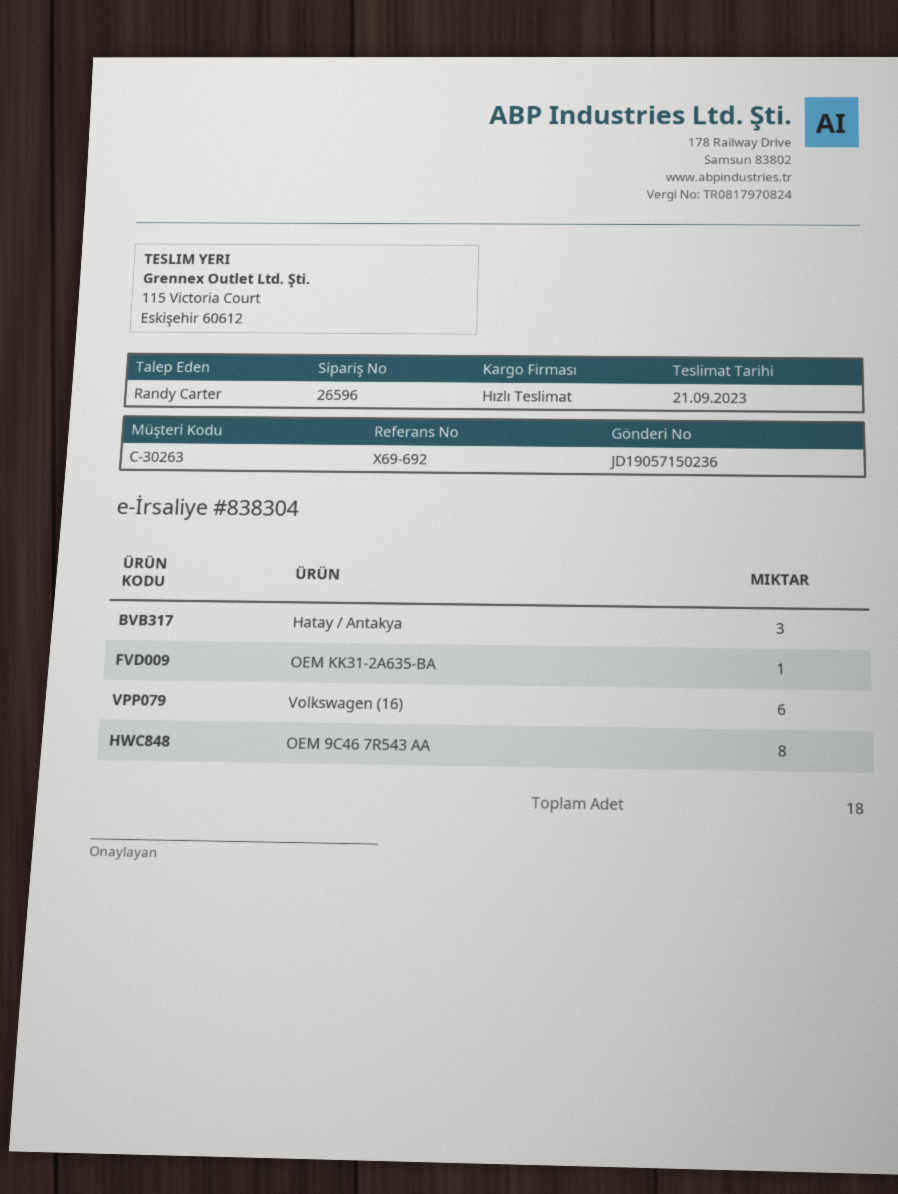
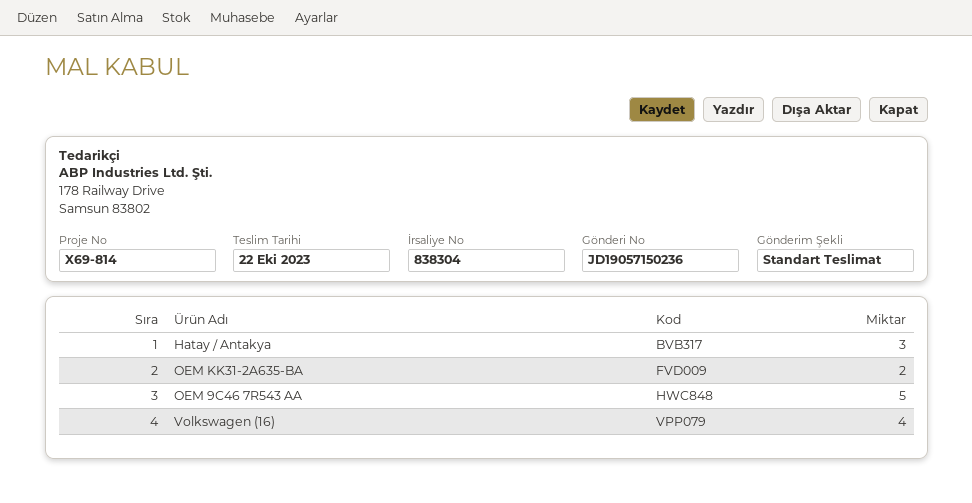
delivery date: 2023-09-21 -> 2023-10-22
reference: X69-692 -> X69-814
shipping method: express -> standard
OEM KK31-2A635-BA: 1 -> 2
Volkswagen (16): 6 -> 4
OEM 9C46 7R543 AA: 8 -> 5

